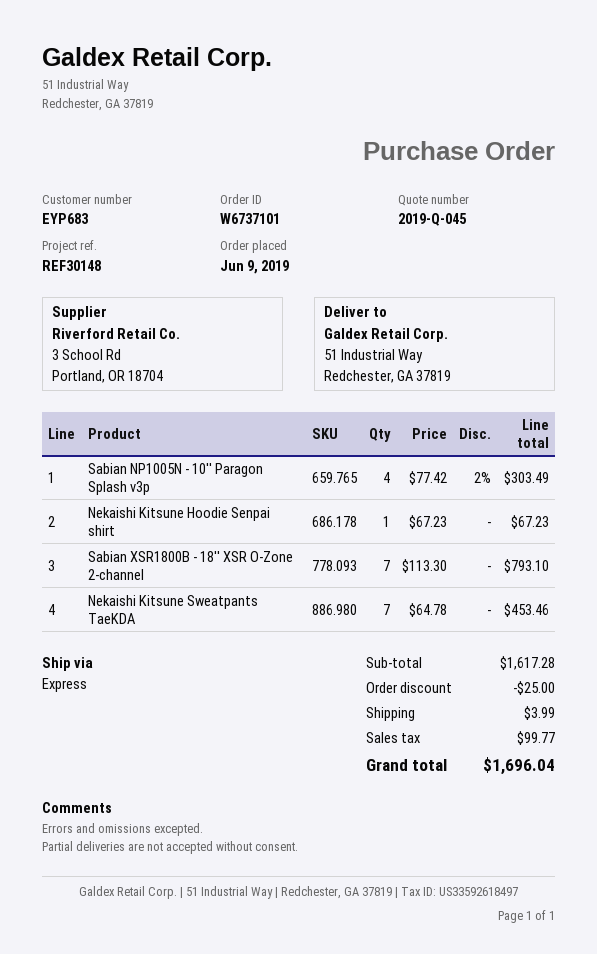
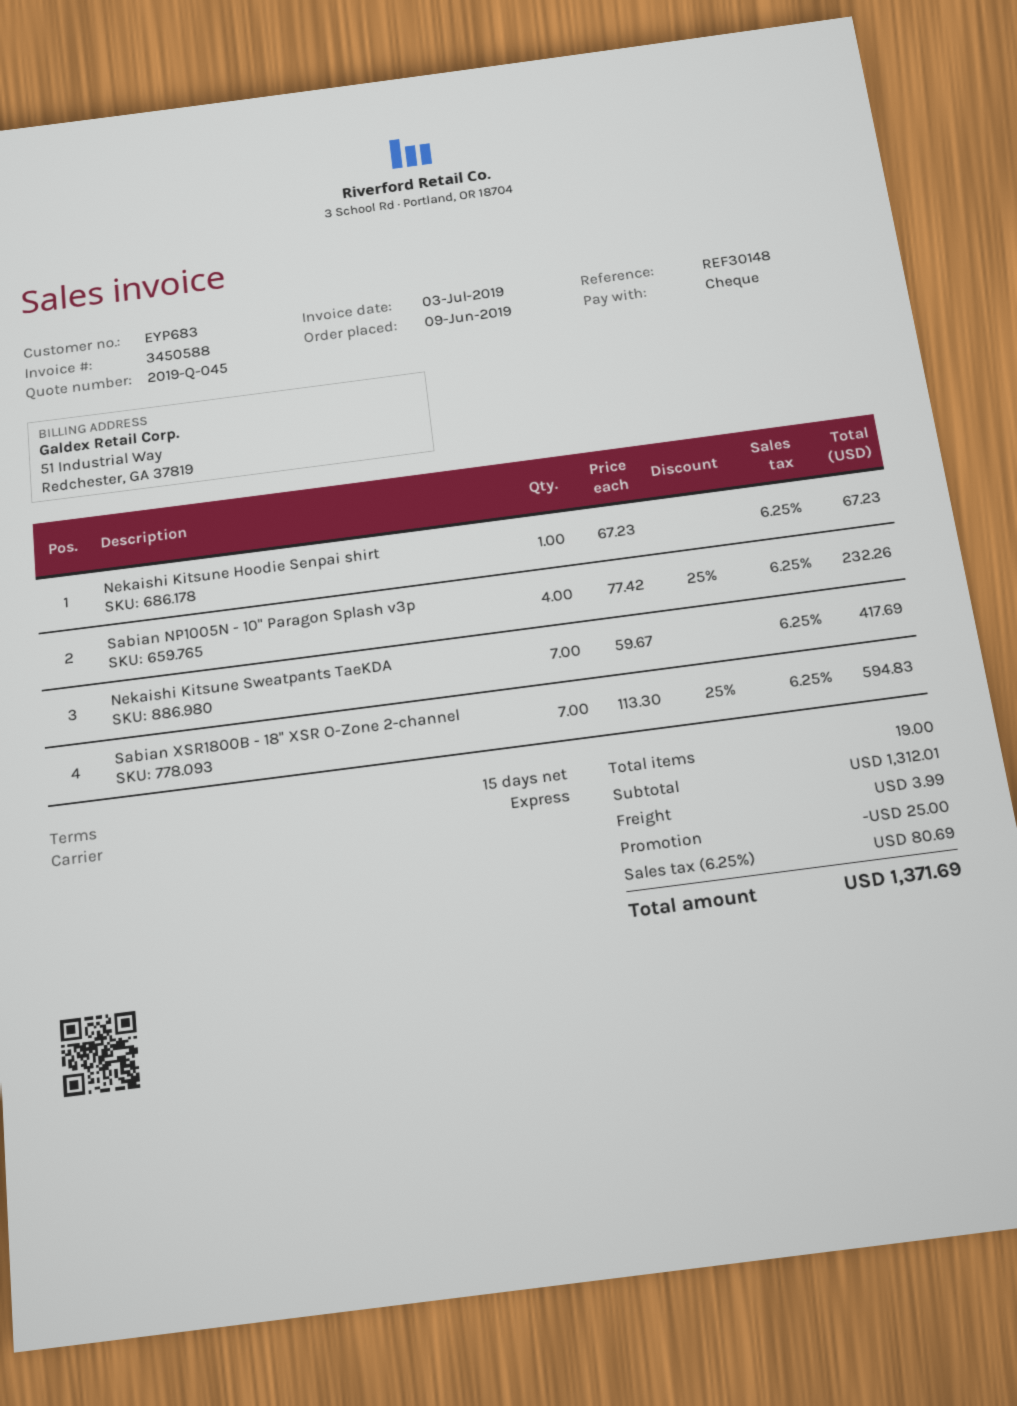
Sabian NP1005N - 10'' Paragon Splash v3p: 4 x 77.42 - 2% = 303.49 -> 4 x 77.42 - 25% = 232.26
Sabian XSR1800B - 18'' XSR O-Zone 2-channel: 7 x 113.30 = 793.10 -> 7 x 113.30 - 25% = 594.83
Nekaishi Kitsune Sweatpants TaeKDA: 7 x 64.78 = 453.46 -> 7 x 59.67 = 417.69
subtotal: 1617.28 -> 1312.01
tax: 99.77 -> 80.69
total: 1696.04 -> 1371.69

